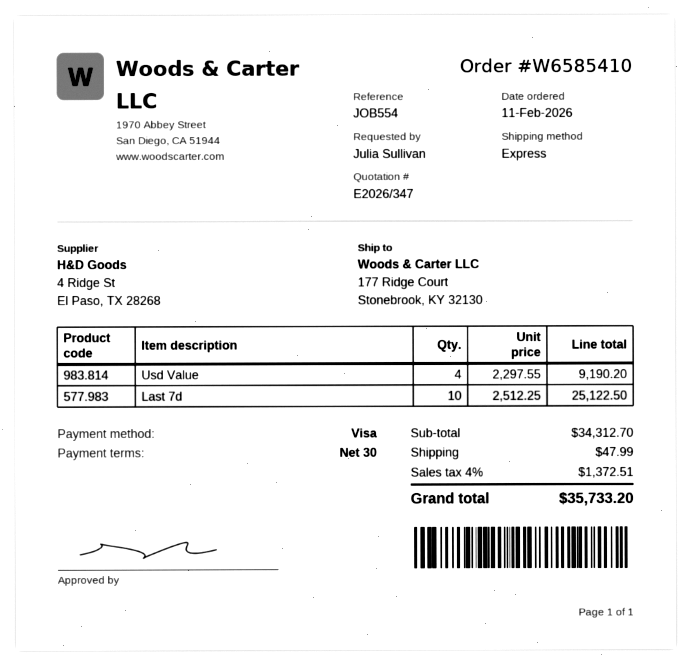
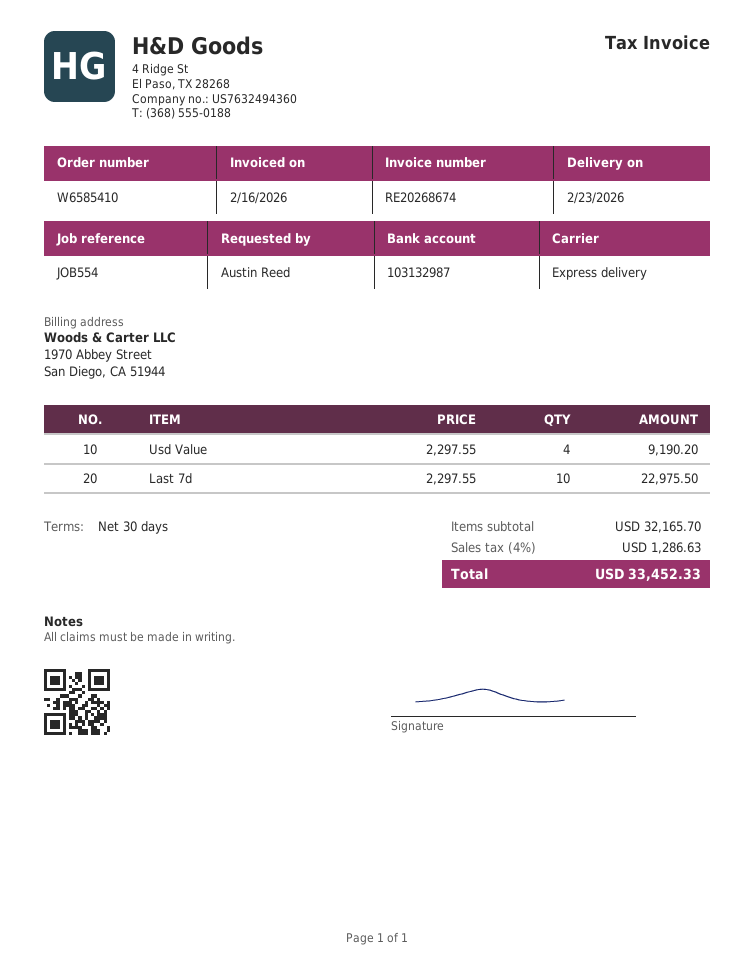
ordered by: Julia Sullivan -> Austin Reed
Last 7d: 10 x 2512.25 = 25122.50 -> 10 x 2297.55 = 22975.50
subtotal: 34312.70 -> 32165.70
shipping: 47.99 -> none
tax: 4% = 1372.51 -> 4% = 1286.63
total: 35733.20 -> 33452.33

